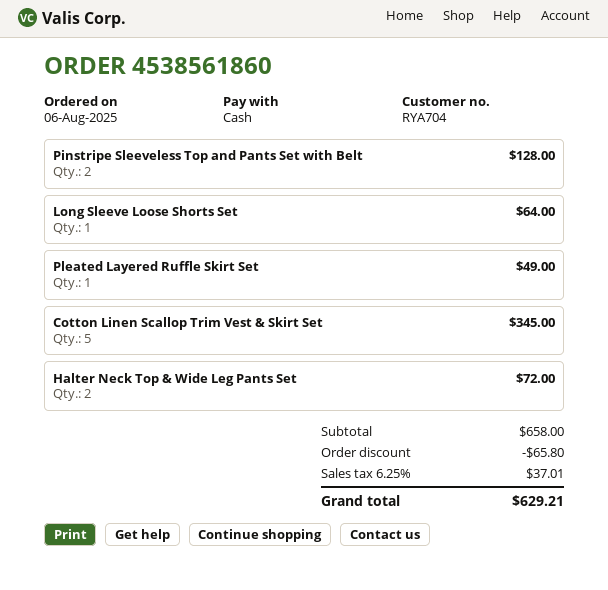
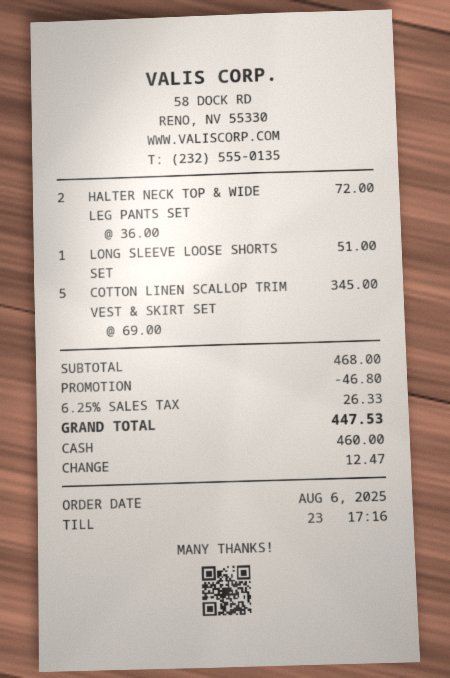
Pinstripe Sleeveless Top and Pants Set with Belt: 2 for 128.00 -> none
Long Sleeve Loose Shorts Set: 1 for 64.00 -> 1 for 51.00
Pleated Layered Ruffle Skirt Set: 1 for 49.00 -> none
subtotal: 658.00 -> 468.00
discount: 65.80 -> 46.80
tax: 6.25% = 37.01 -> 6.25% = 26.33
total: 629.21 -> 447.53

